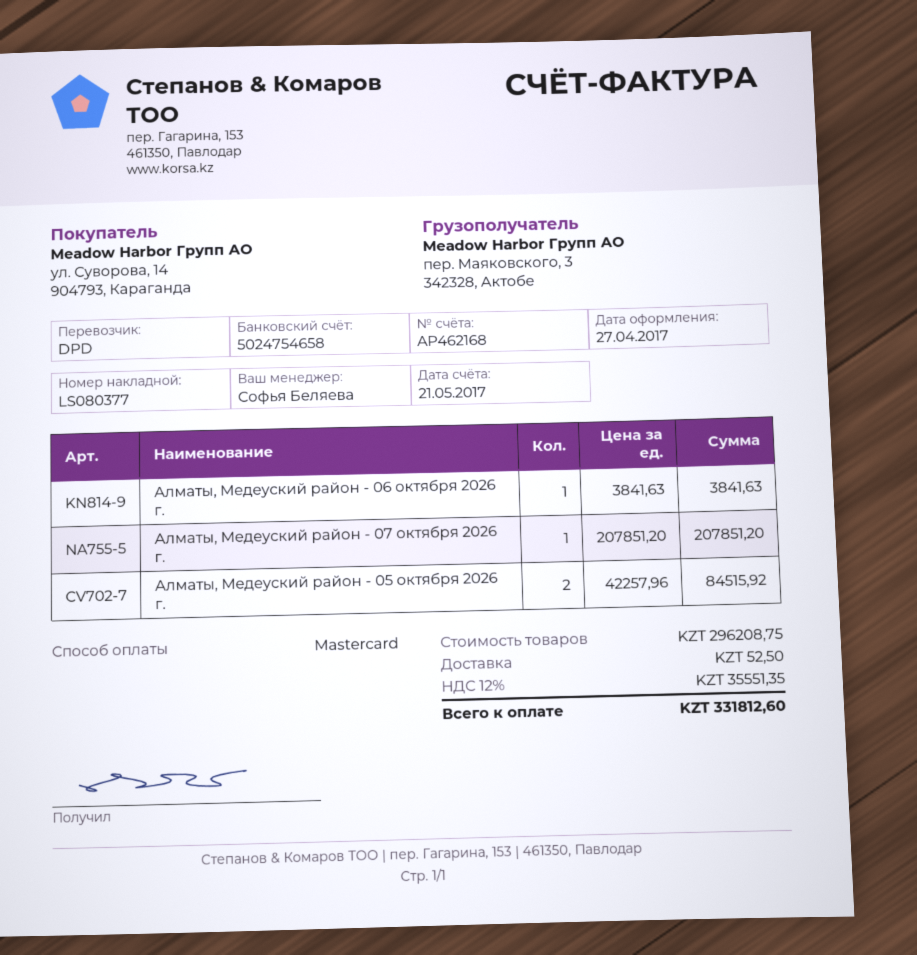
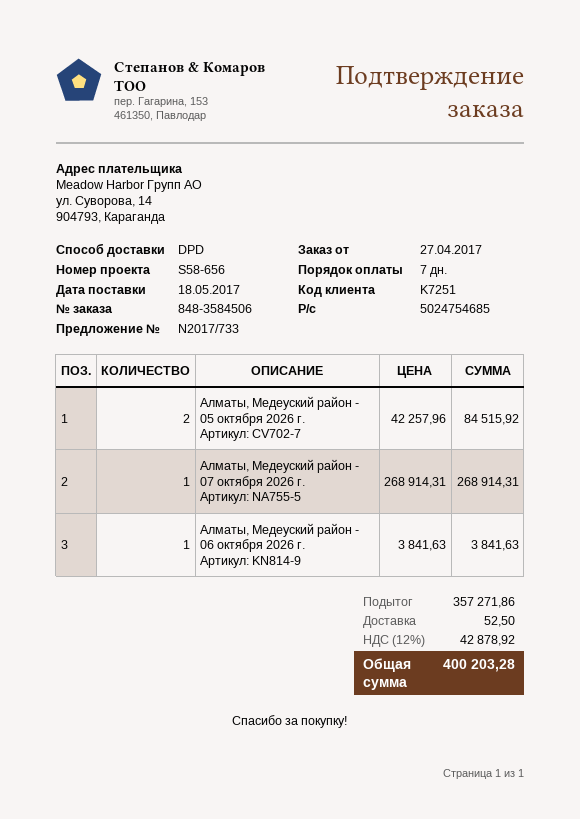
bank account: 5024754658 -> 5024754685
Алматы, Медеуский район - 07 октября 2026 г.: 1 x 207851.20 = 207851.20 -> 1 x 268914.31 = 268914.31
subtotal: 296208.75 -> 357271.86
tax: 12% = 35551.35 -> 12% = 42878.92
total: 331812.60 -> 400203.28

